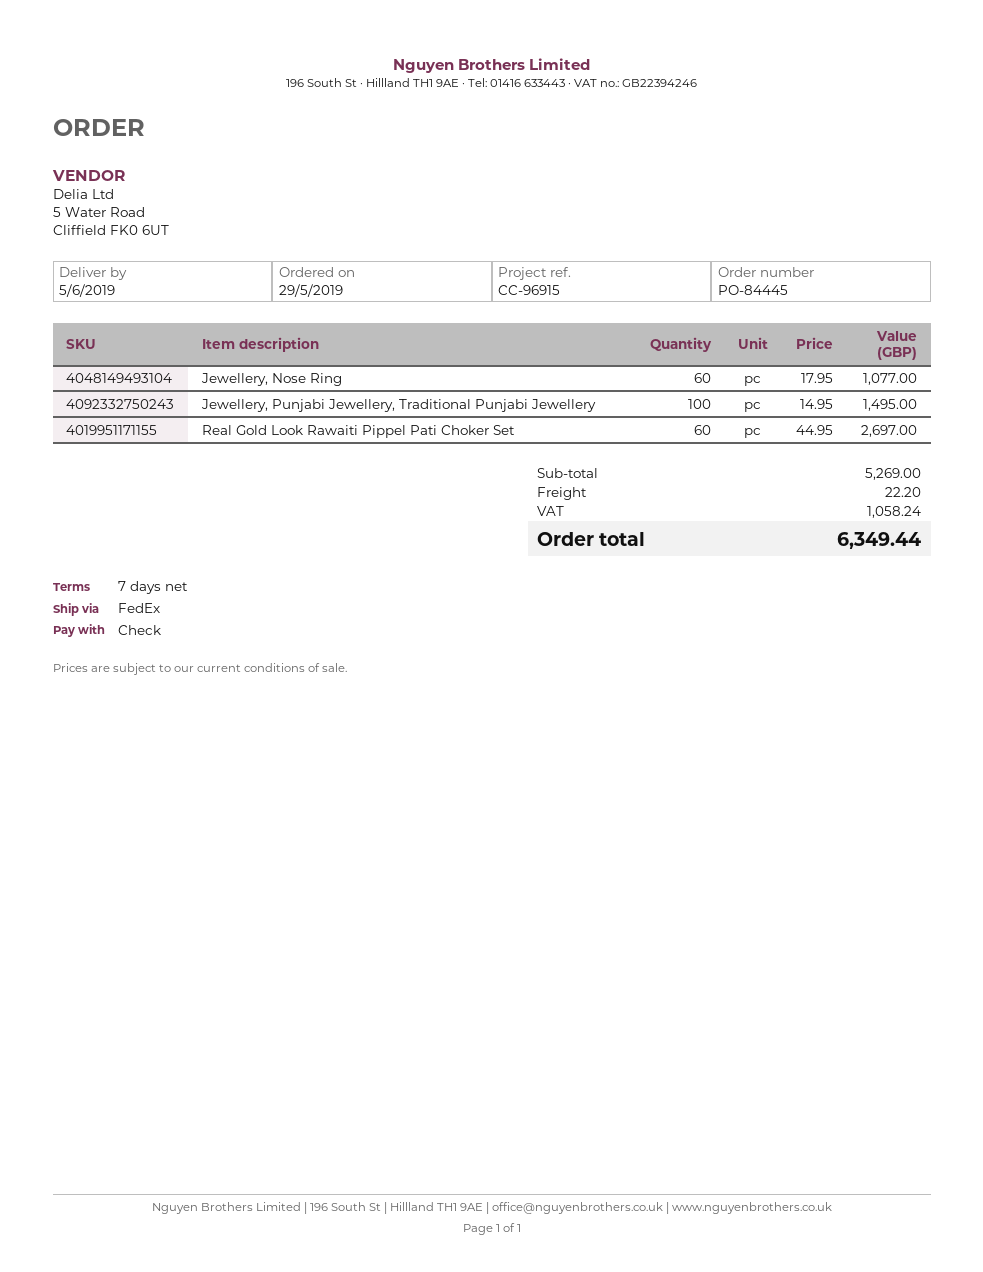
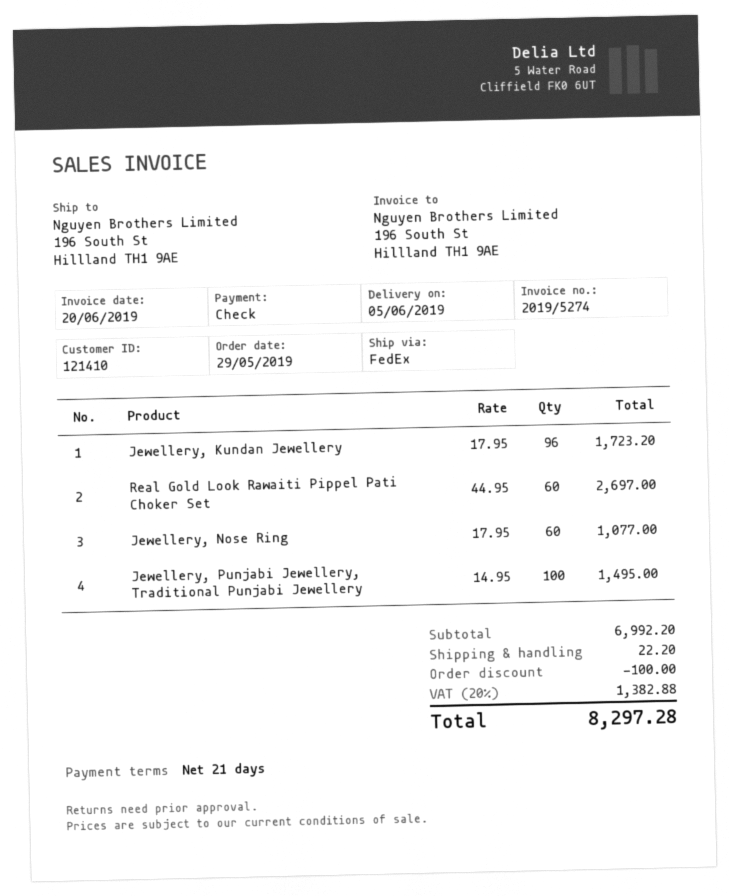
payment terms: 7 days -> 21 days
Jewellery, Kundan Jewellery: none -> 96 x 17.95 = 1723.20
subtotal: 5269.00 -> 6992.20
discount: none -> 100.00
tax: 1058.24 -> 1382.88
total: 6349.44 -> 8297.28

